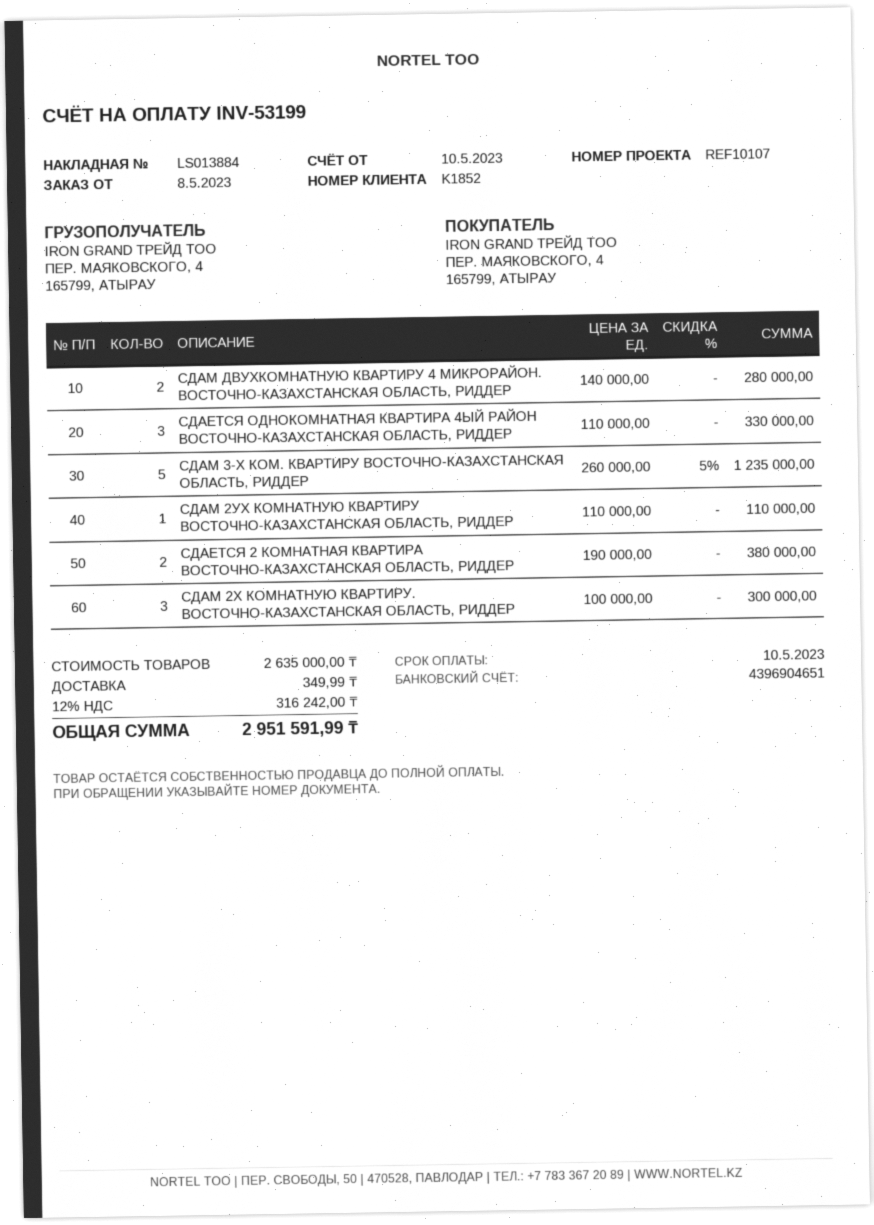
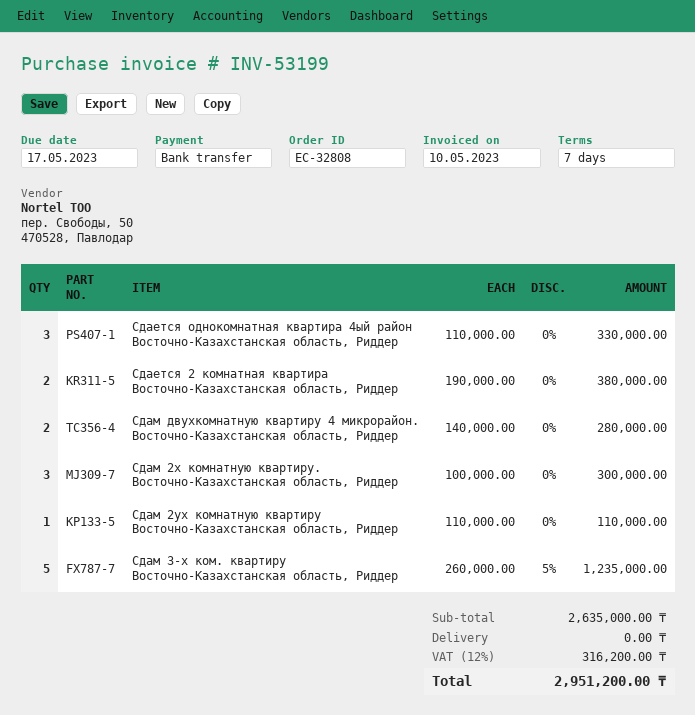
due date: 2023-05-10 -> 2023-05-17
shipping: 349.99 -> 0.00
tax: 12% = 316242.00 -> 12% = 316200.00
total: 2951591.99 -> 2951200.00

